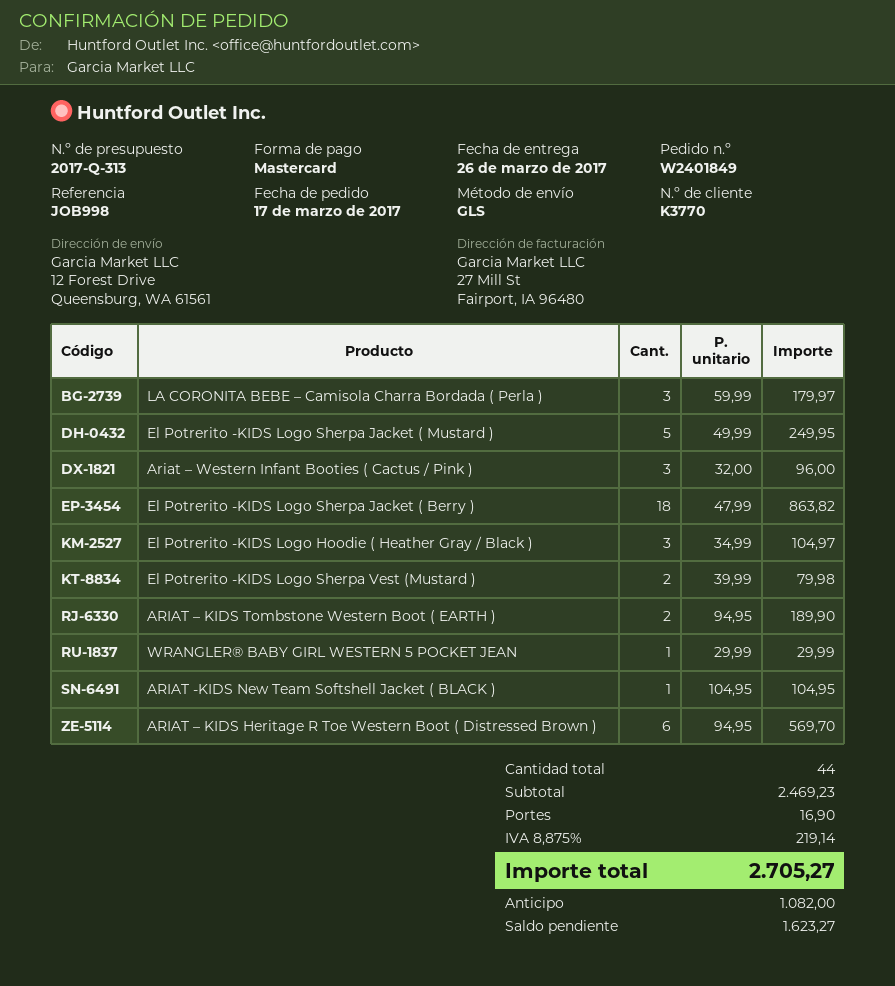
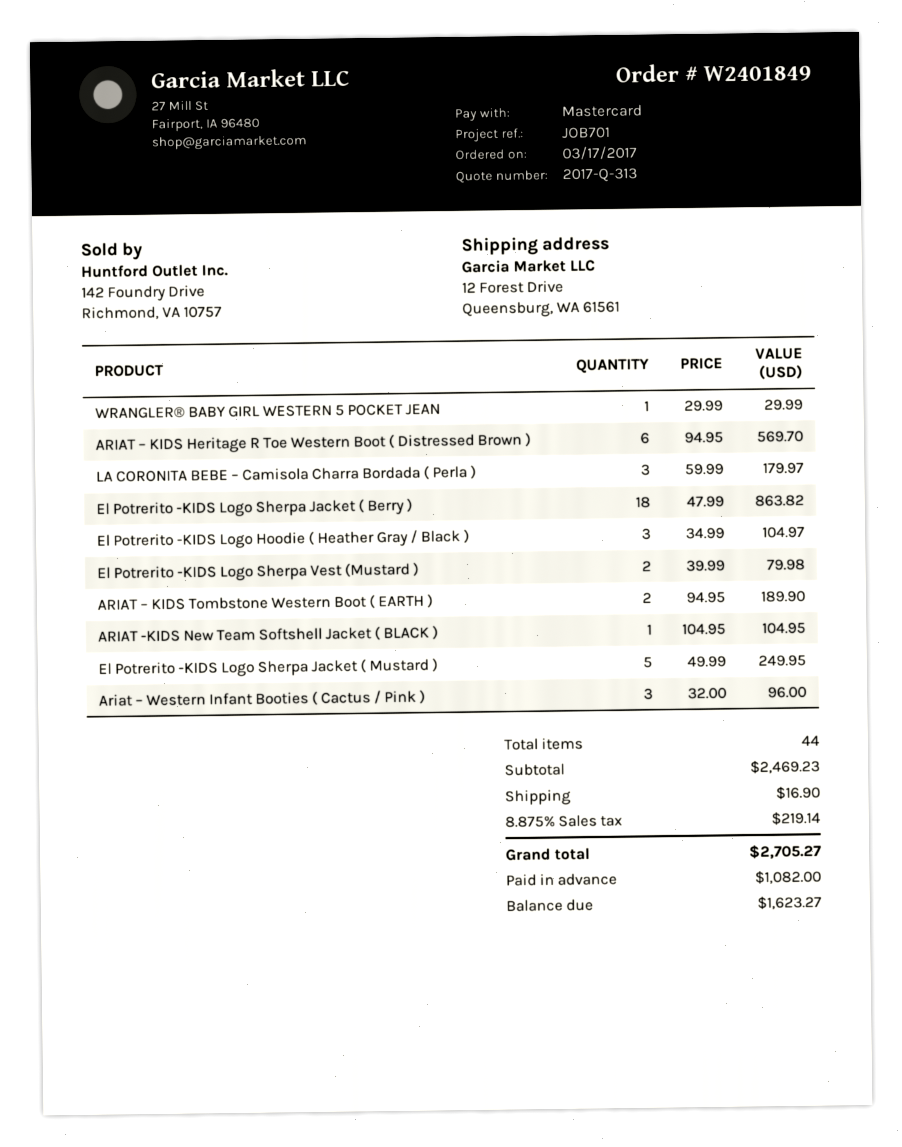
reference: JOB998 -> JOB701

